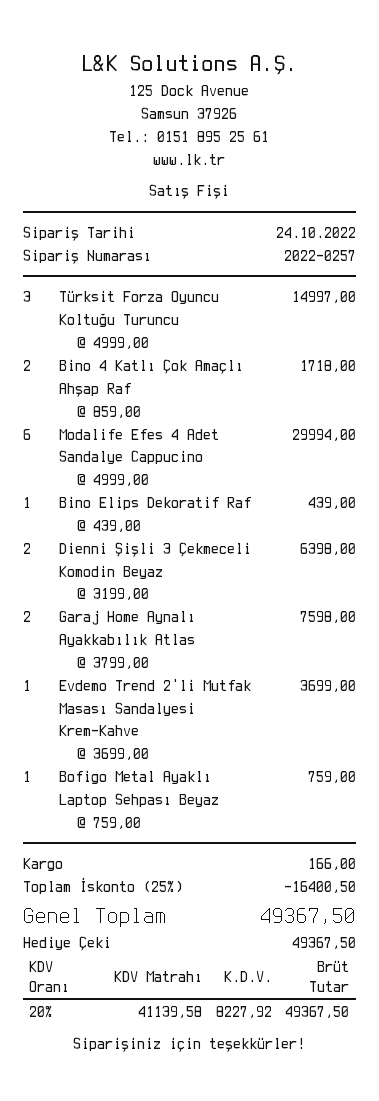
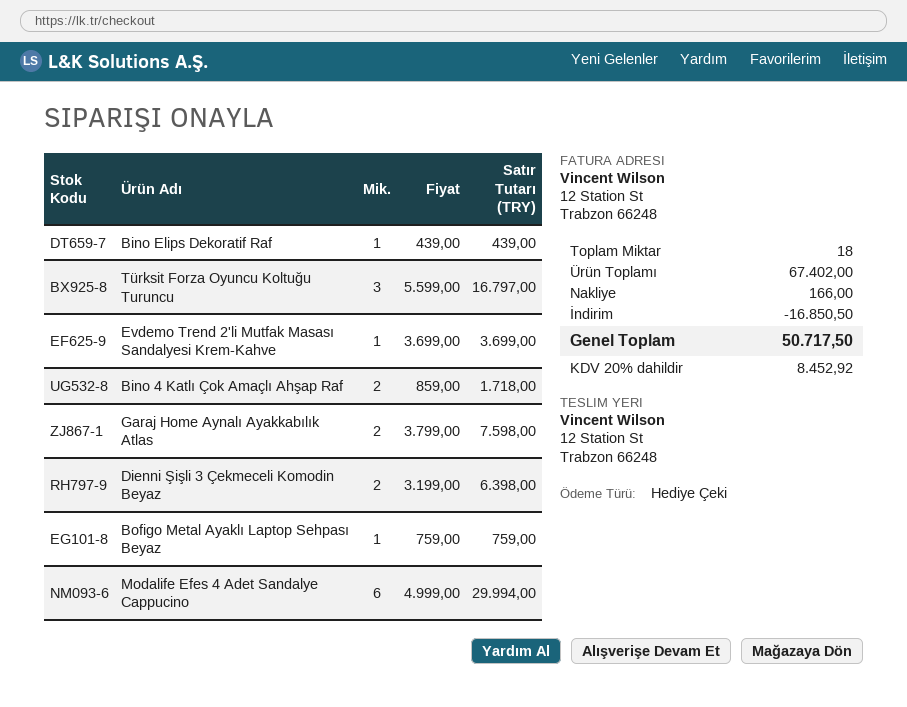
Türksit Forza Oyuncu Koltuğu Turuncu: 3 x 4999.00 = 14997.00 -> 3 x 5599.00 = 16797.00
discount: 16400.50 -> 16850.50
tax: 20% = 8227.92 -> 20% = 8452.92
total: 49367.50 -> 50717.50

